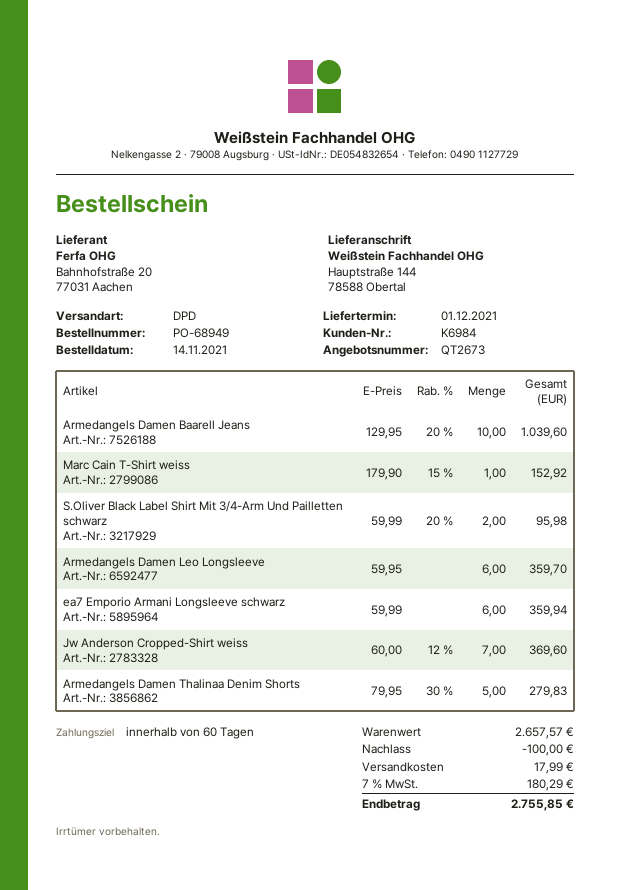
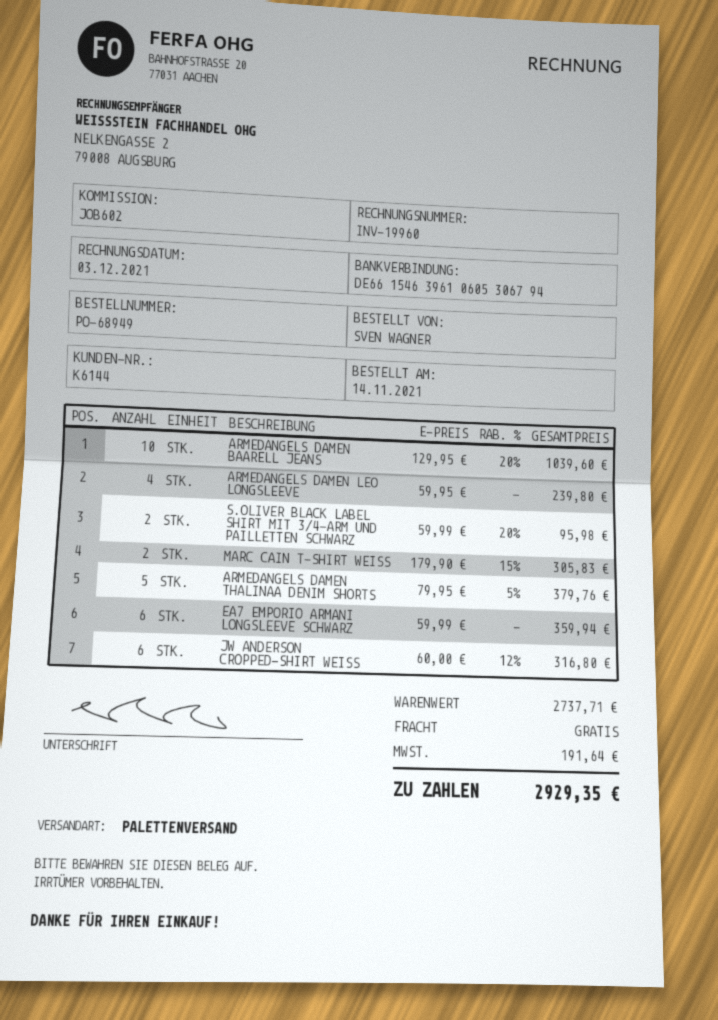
customer number: K6984 -> K6144
shipping method: DPD -> pallet freight
Marc Cain T-Shirt weiss: 1 x 179.90 - 15% = 152.92 -> 2 x 179.90 - 15% = 305.83
Armedangels Damen Leo Longsleeve: 6 x 59.95 = 359.70 -> 4 x 59.95 = 239.80
Jw Anderson Cropped-Shirt weiss: 7 x 60.00 - 12% = 369.60 -> 6 x 60.00 - 12% = 316.80
Armedangels Damen Thalinaa Denim Shorts: 5 x 79.95 - 30% = 279.83 -> 5 x 79.95 - 5% = 379.76
subtotal: 2657.57 -> 2737.71
discount: 100.00 -> none
shipping: 17.99 -> 0.00
tax: 180.29 -> 191.64
total: 2755.85 -> 2929.35

